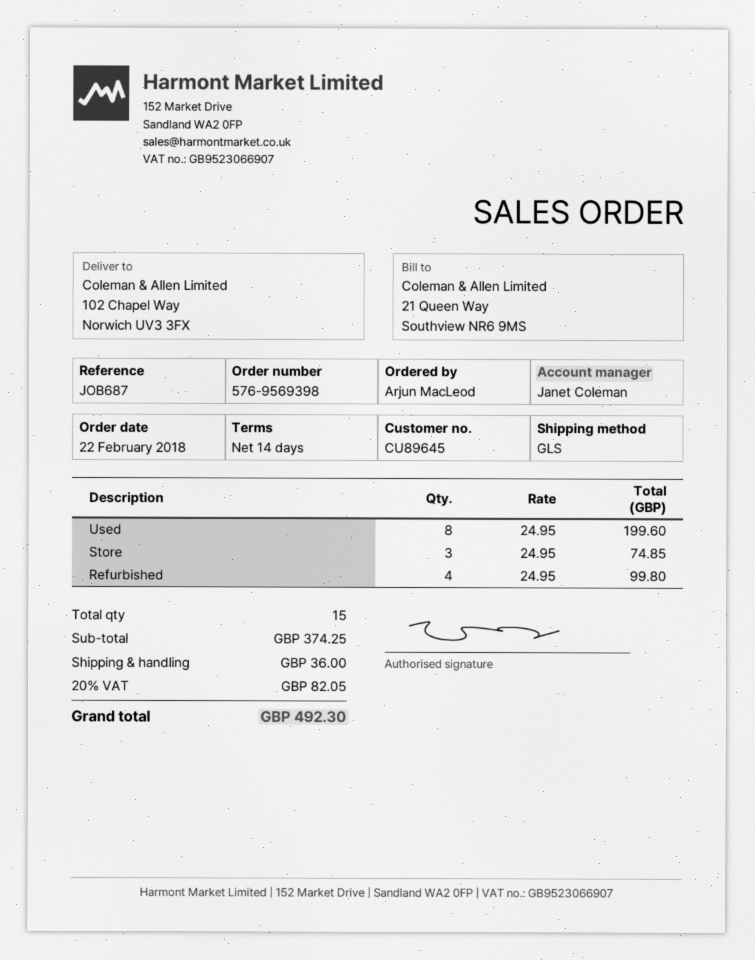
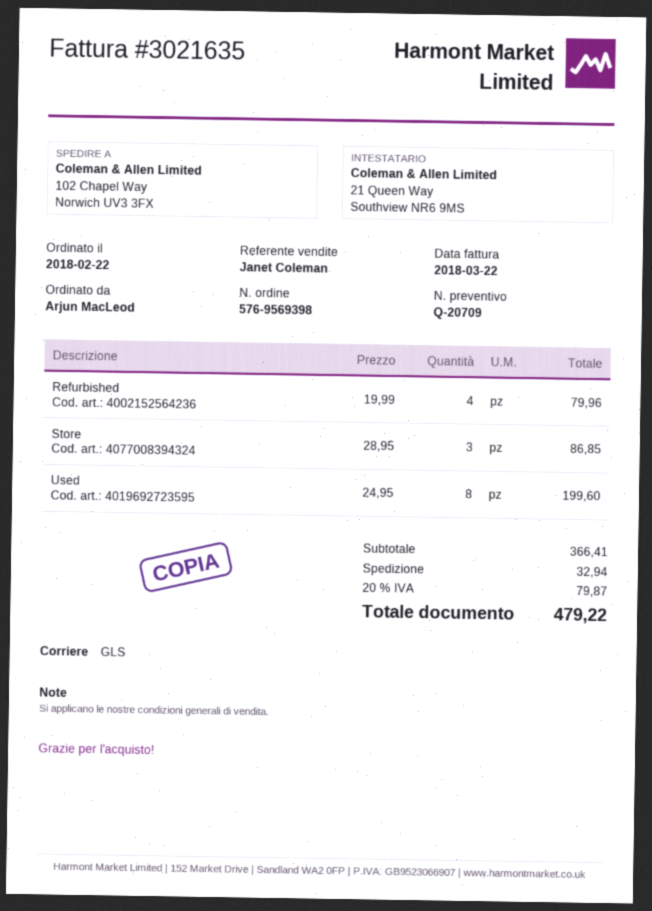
Store: 3 x 24.95 = 74.85 -> 3 x 28.95 = 86.85
Refurbished: 4 x 24.95 = 99.80 -> 4 x 19.99 = 79.96
subtotal: 374.25 -> 366.41
shipping: 36.00 -> 32.94
tax: 20% = 82.05 -> 20% = 79.87
total: 492.30 -> 479.22

